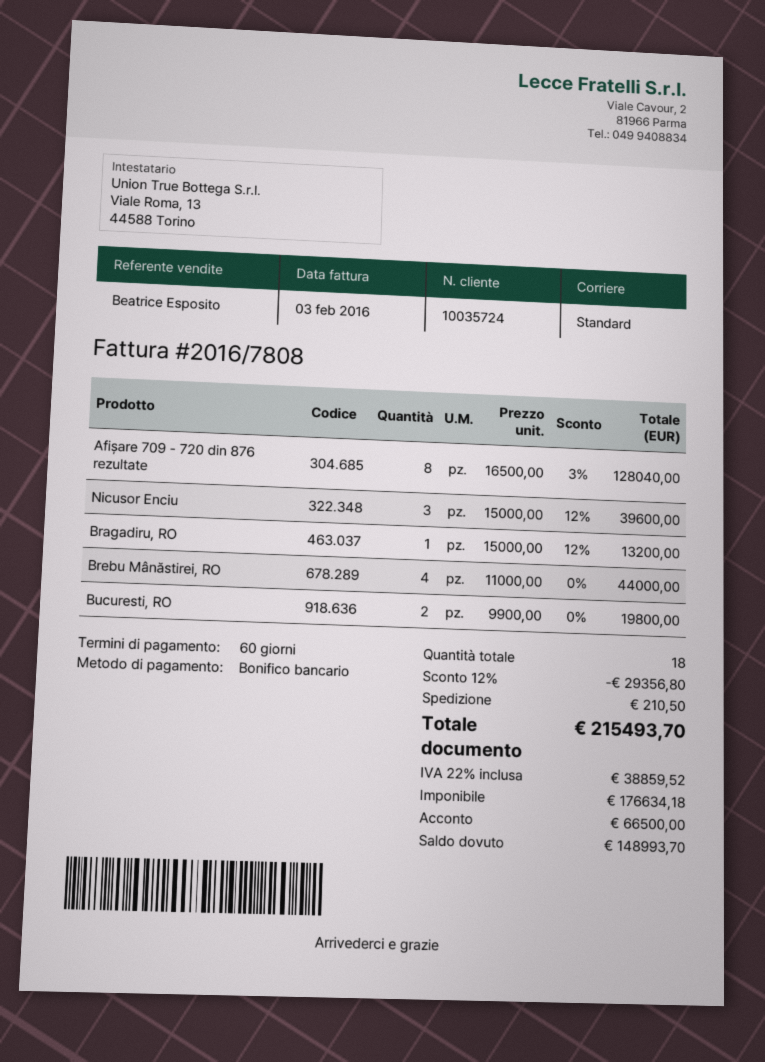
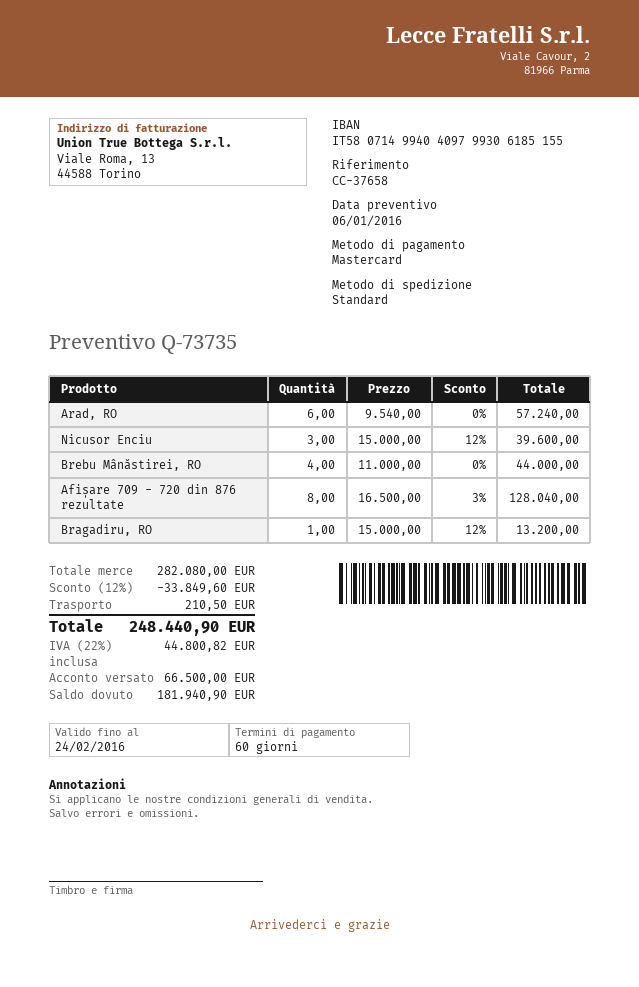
payment method: bank transfer -> Mastercard
Bucuresti, RO: 2 x 9900.00 = 19800.00 -> none
Arad, RO: none -> 6 x 9540.00 = 57240.00
discount: 12% = 29356.80 -> 12% = 33849.60
tax: 22% = 38859.52 -> 22% = 44800.82
total: 215493.70 -> 248440.90
balance: 148993.70 -> 181940.90

